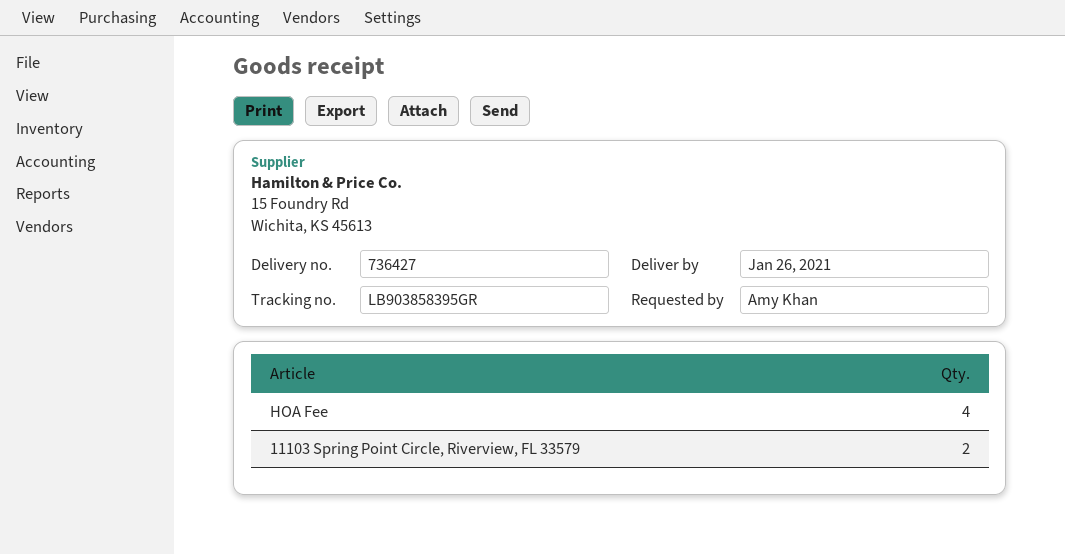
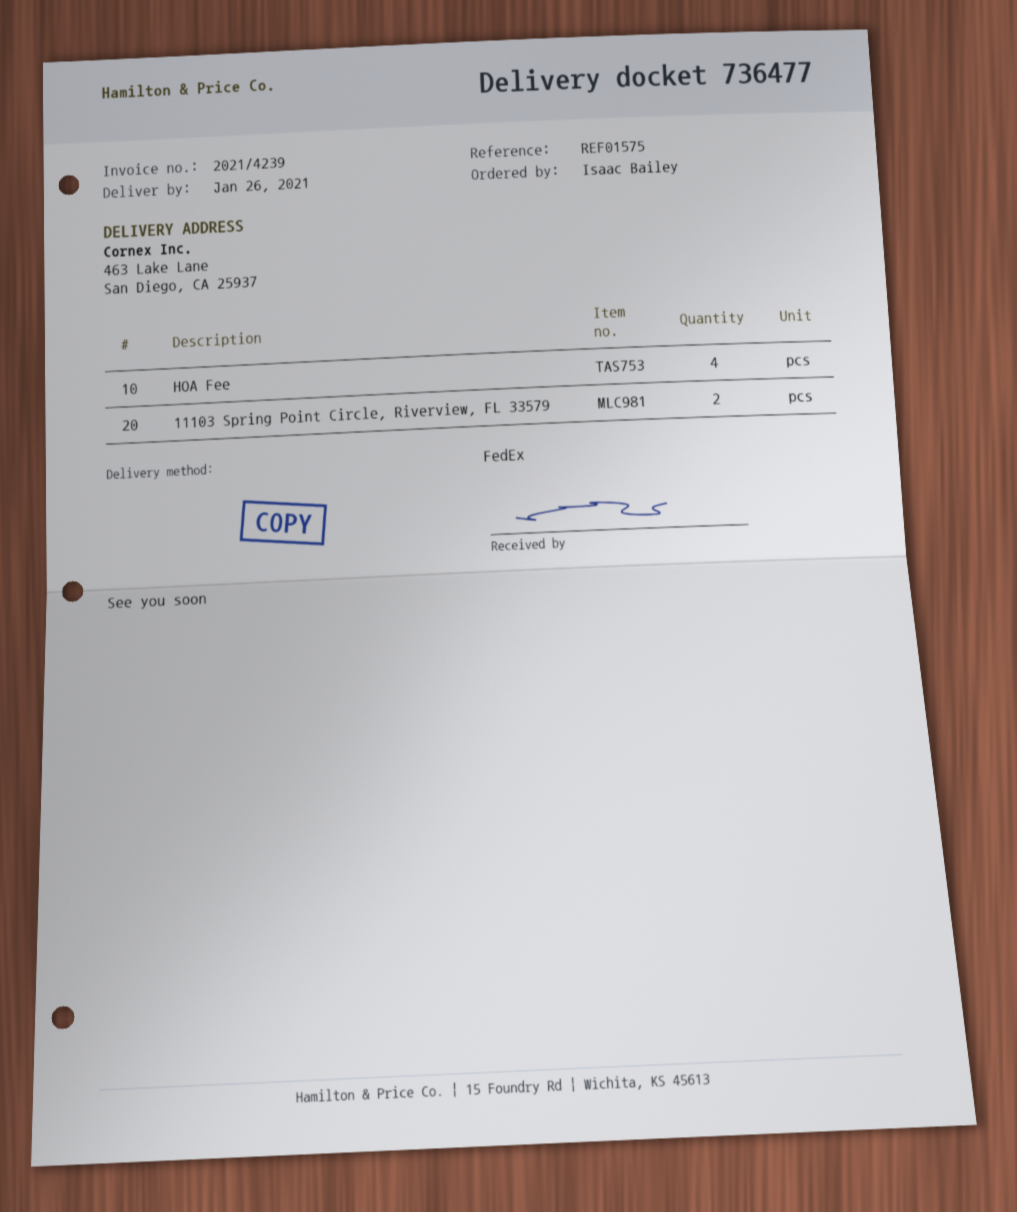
delivery note number: 736427 -> 736477
ordered by: Amy Khan -> Isaac Bailey

